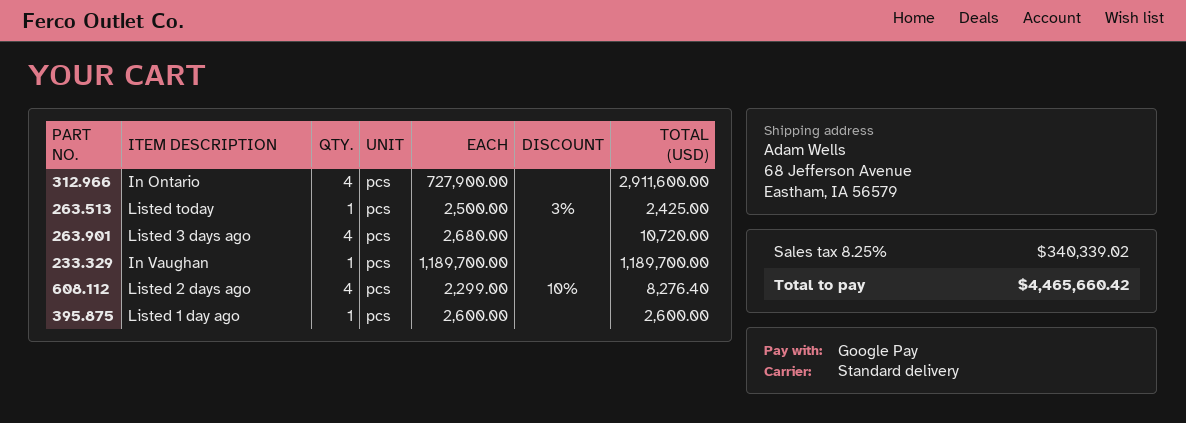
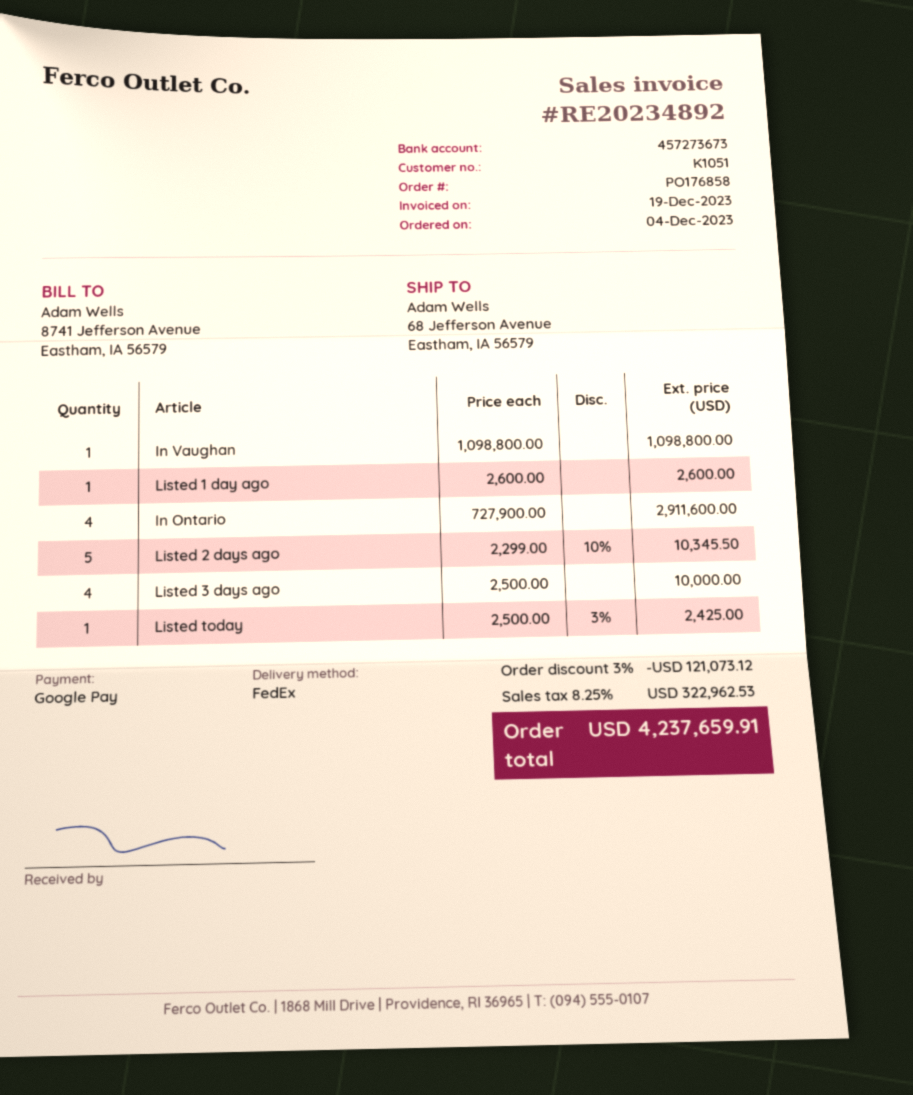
shipping method: standard -> FedEx
Listed 3 days ago: 4 x 2680.00 = 10720.00 -> 4 x 2500.00 = 10000.00
In Vaughan: 1 x 1189700.00 = 1189700.00 -> 1 x 1098800.00 = 1098800.00
Listed 2 days ago: 4 x 2299.00 - 10% = 8276.40 -> 5 x 2299.00 - 10% = 10345.50
discount: none -> 3% = 121073.12
tax: 8.25% = 340339.02 -> 8.25% = 322962.53
total: 4465660.42 -> 4237659.91

